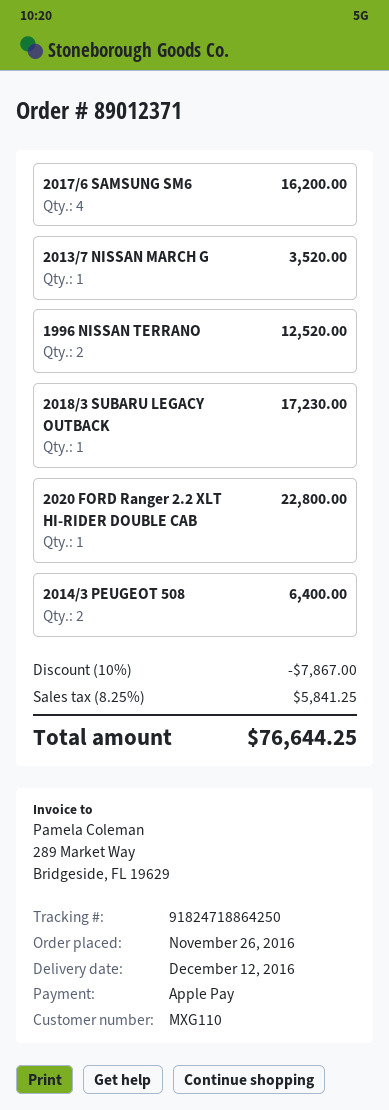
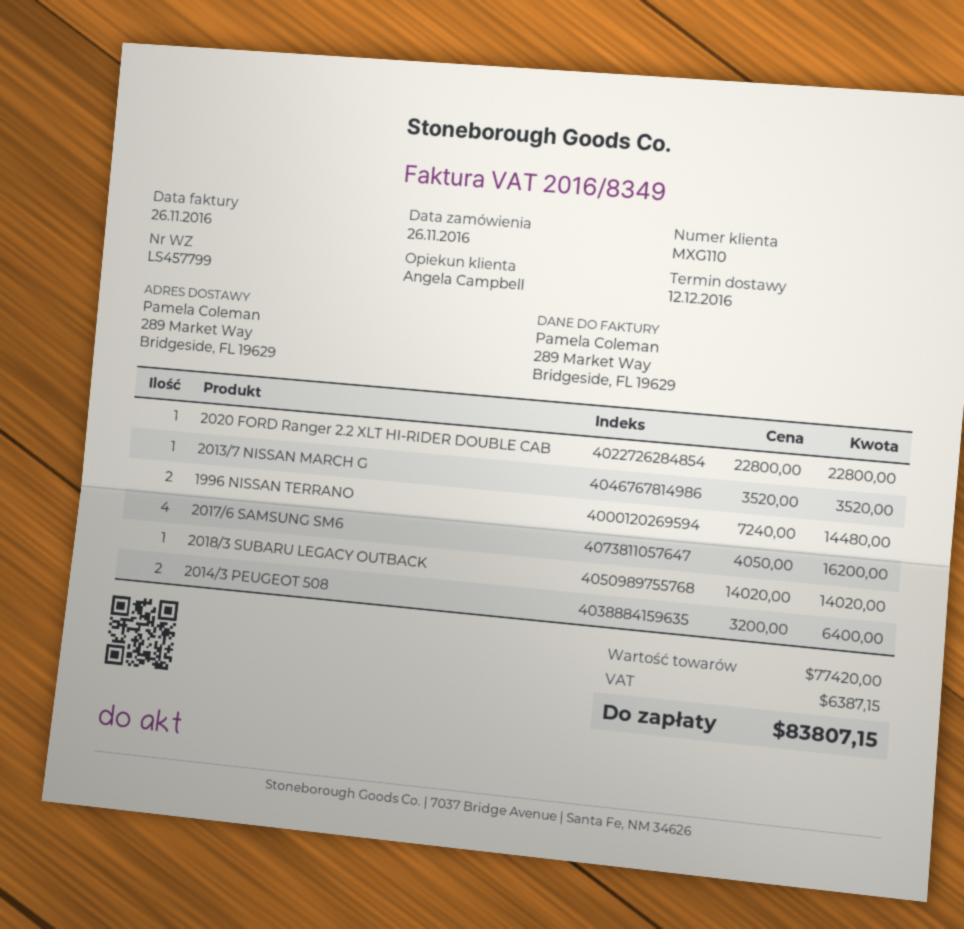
1996 NISSAN TERRANO: 2 for 12520.00 -> 2 for 14480.00
2018/3 SUBARU LEGACY OUTBACK: 1 for 17230.00 -> 1 for 14020.00
discount: 10% = 7867.00 -> none
tax: 5841.25 -> 6387.15
total: 76644.25 -> 83807.15

